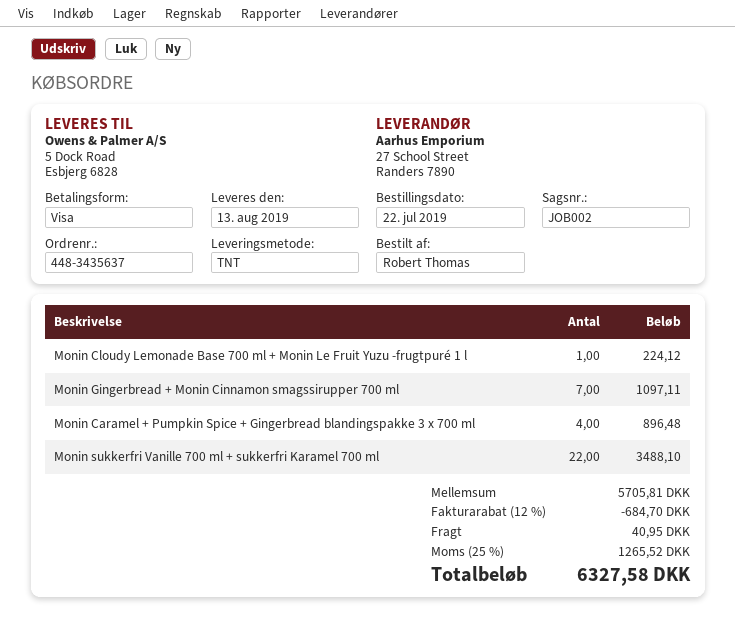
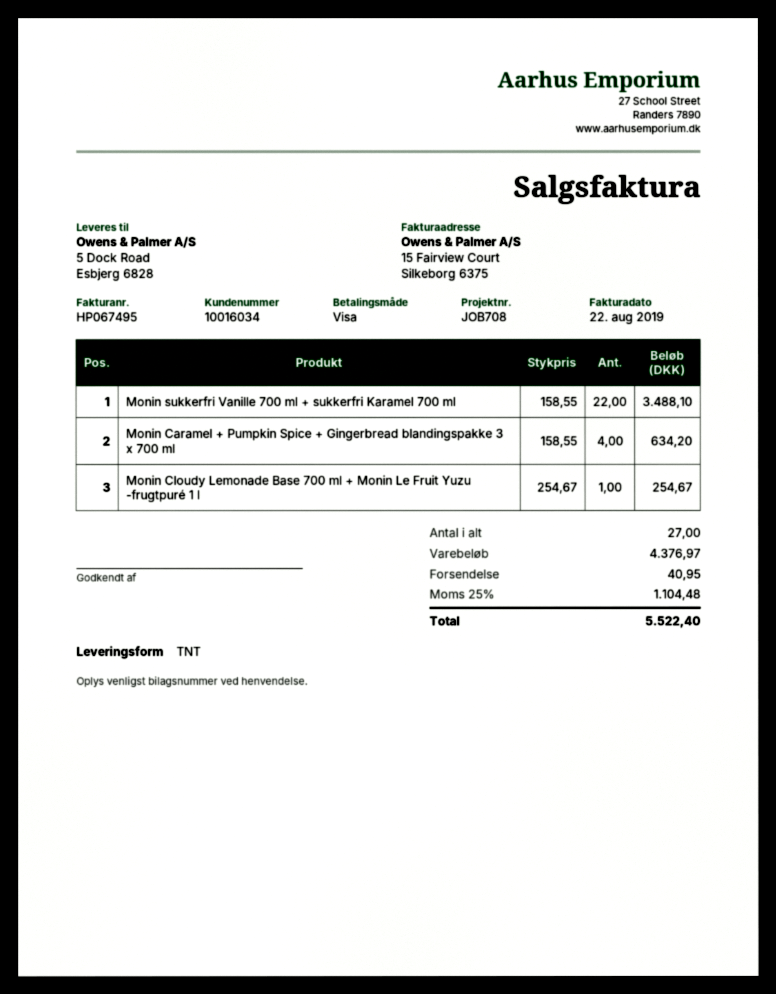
reference: JOB002 -> JOB708
Monin Cloudy Lemonade Base 700 ml + Monin Le Fruit Yuzu -frugtpuré 1 l: 1 for 224.12 -> 1 for 254.67
Monin Gingerbread + Monin Cinnamon smagssirupper 700 ml: 7 for 1097.11 -> none
Monin Caramel + Pumpkin Spice + Gingerbread blandingspakke 3 x 700 ml: 4 for 896.48 -> 4 for 634.20
subtotal: 5705.81 -> 4376.97
discount: 12% = 684.70 -> none
tax: 25% = 1265.52 -> 25% = 1104.48
total: 6327.58 -> 5522.40

